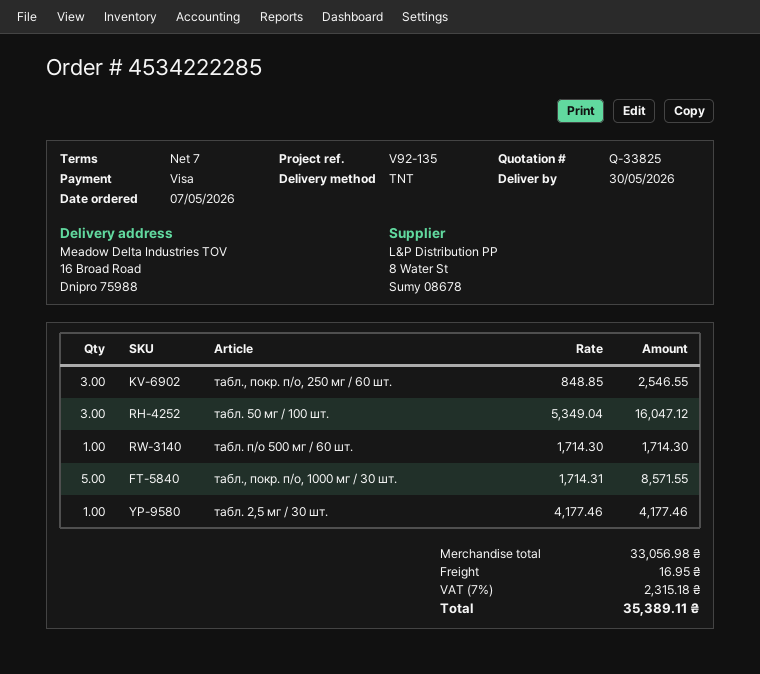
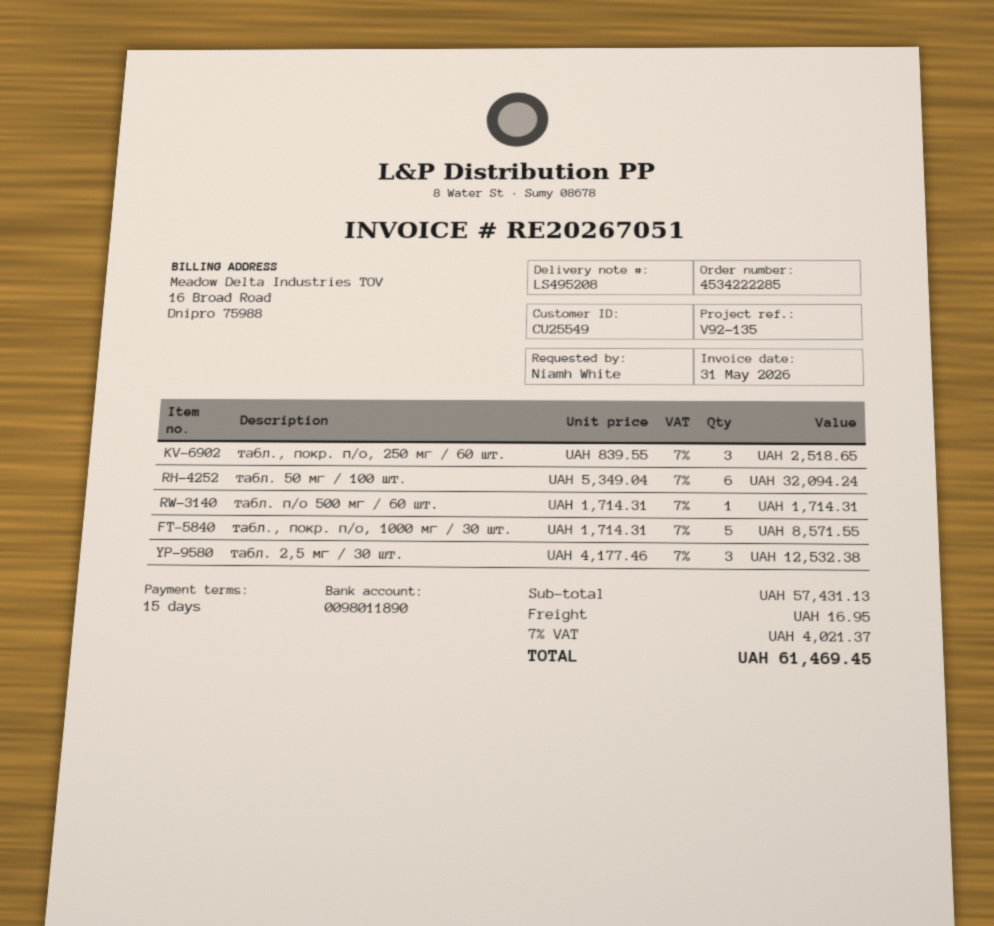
payment terms: 7 days -> 15 days
табл., покр. п/о, 250 мг / 60 шт.: 3 x 848.85 = 2546.55 -> 3 x 839.55 = 2518.65
табл. 50 мг / 100 шт.: 3 x 5349.04 = 16047.12 -> 6 x 5349.04 = 32094.24
табл. п/о 500 мг / 60 шт.: 1 x 1714.30 = 1714.30 -> 1 x 1714.31 = 1714.31
табл. 2,5 мг / 30 шт.: 1 x 4177.46 = 4177.46 -> 3 x 4177.46 = 12532.38
subtotal: 33056.98 -> 57431.13
tax: 7% = 2315.18 -> 7% = 4021.37
total: 35389.11 -> 61469.45

